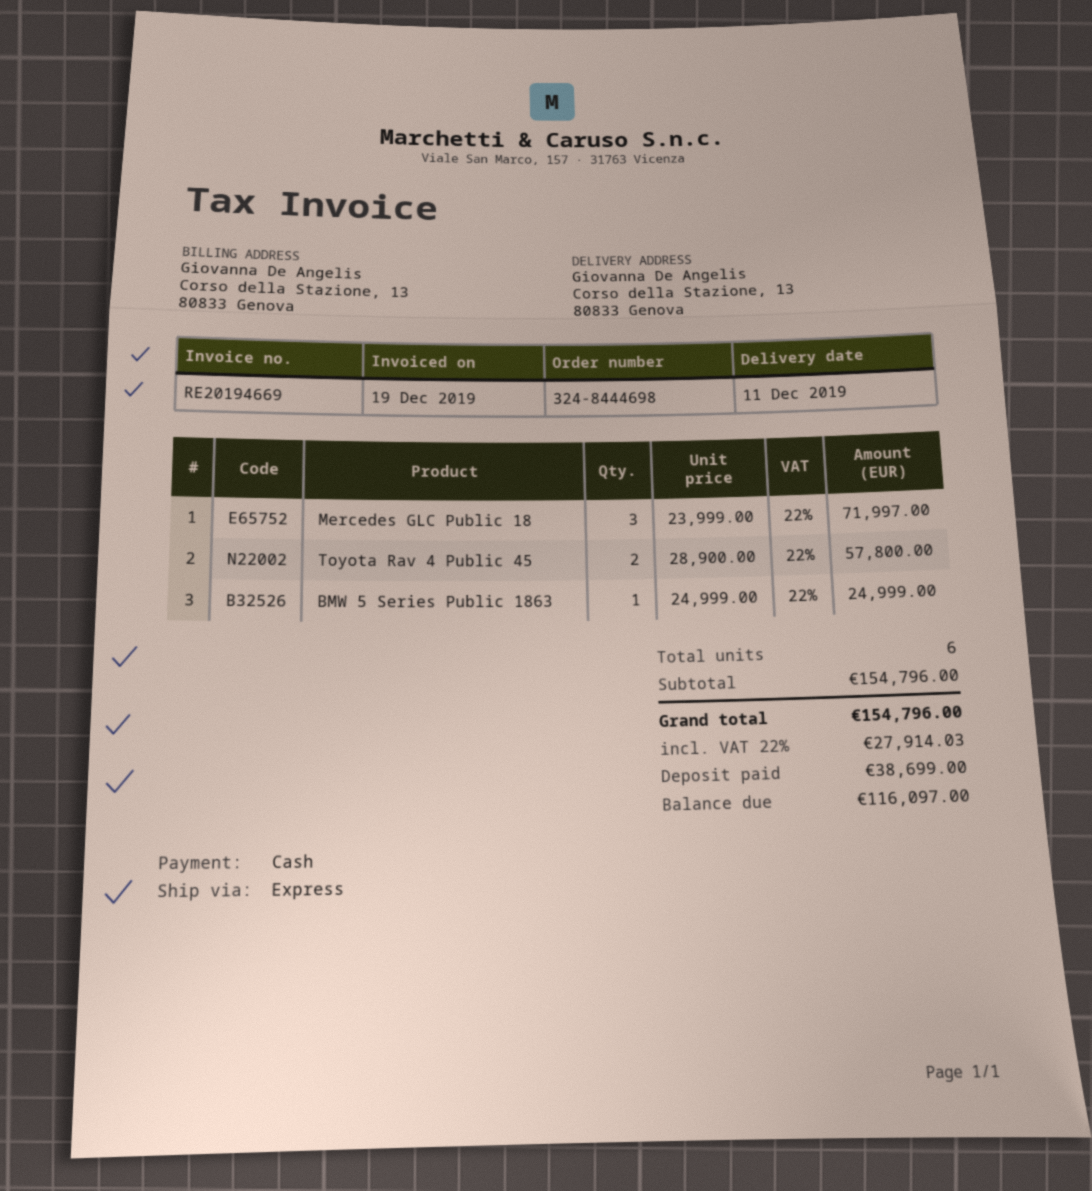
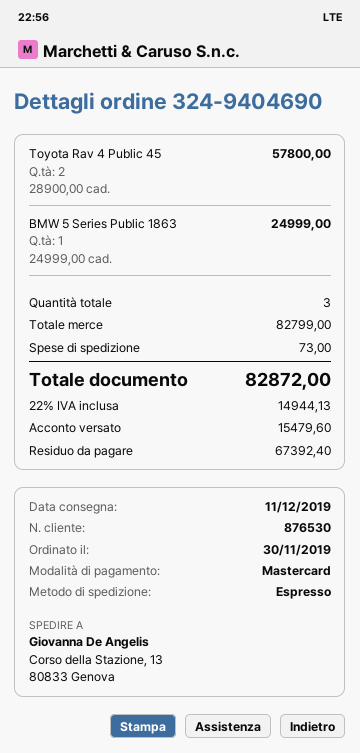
order number: 324-8444698 -> 324-9404690
payment method: cash -> Mastercard
Mercedes GLC Public 18: 3 x 23999.00 = 71997.00 -> none
total quantity: 6 -> 3
subtotal: 154796.00 -> 82799.00
shipping: none -> 73.00
tax: 22% = 27914.03 -> 22% = 14944.13
total: 154796.00 -> 82872.00
deposit: 38699.00 -> 15479.60
balance: 116097.00 -> 67392.40

